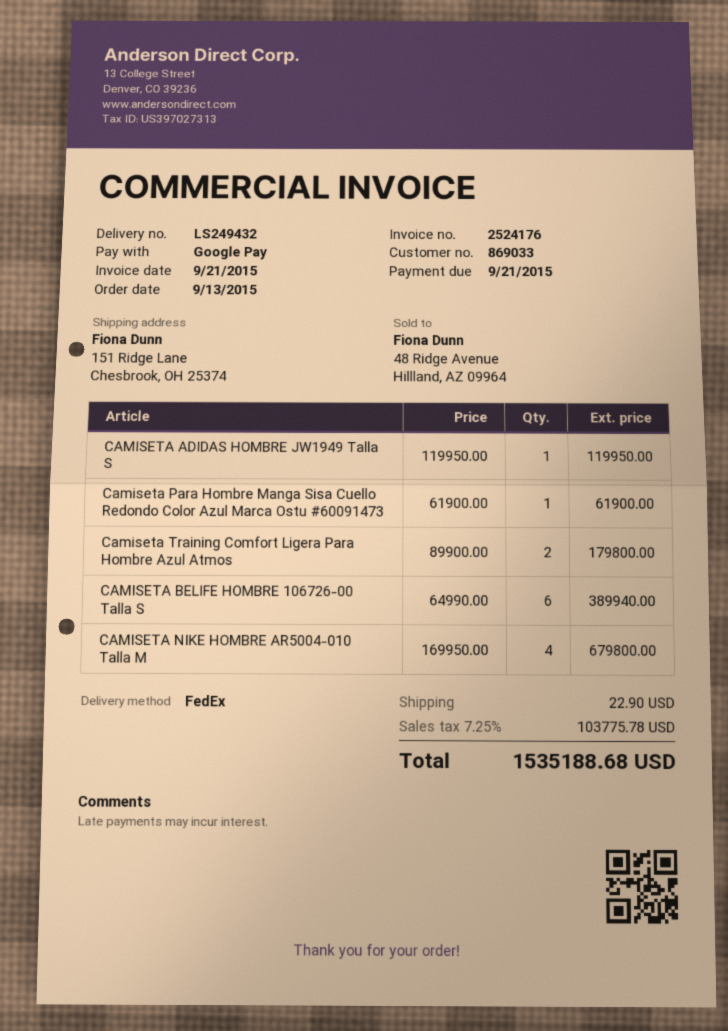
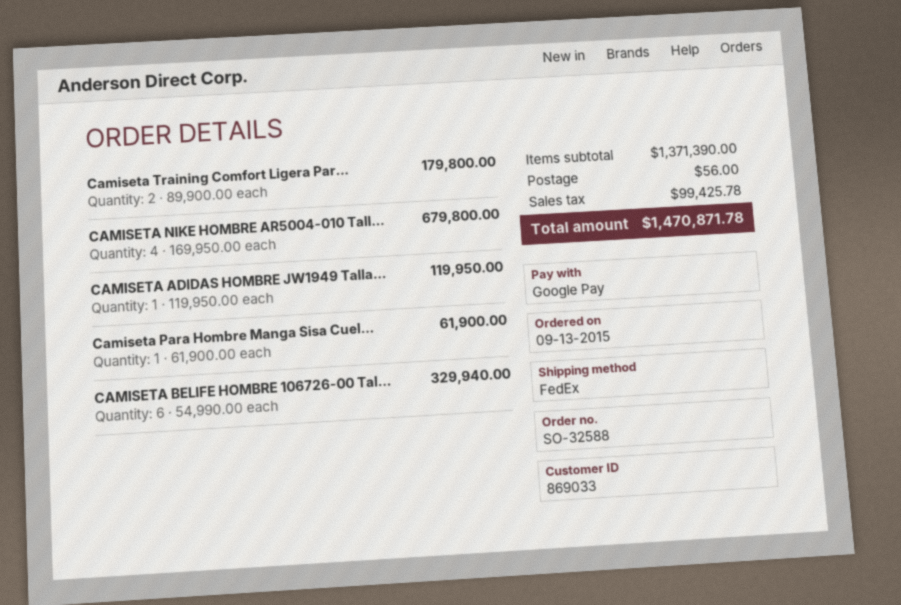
CAMISETA BELIFE HOMBRE 106726-00 Talla S: 6 x 64990.00 = 389940.00 -> 6 x 54990.00 = 329940.00
shipping: 22.90 -> 56.00
tax: 103775.78 -> 99425.78
total: 1535188.68 -> 1470871.78

